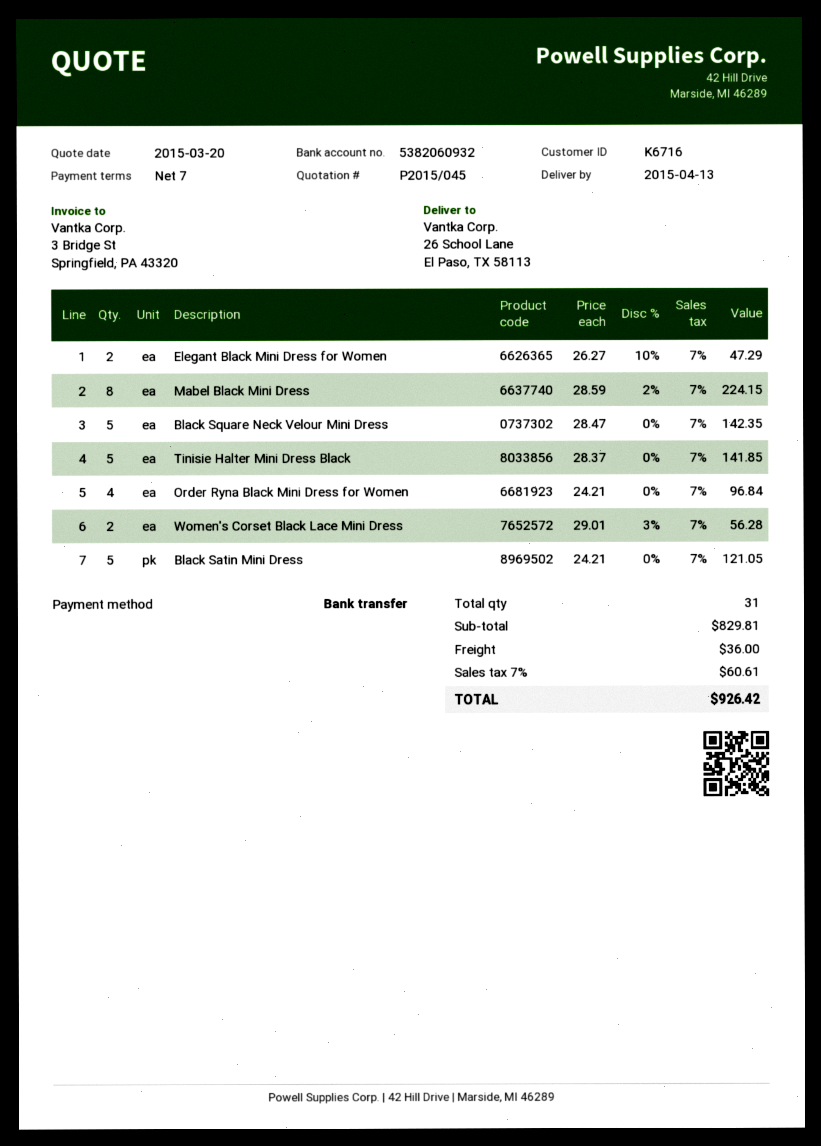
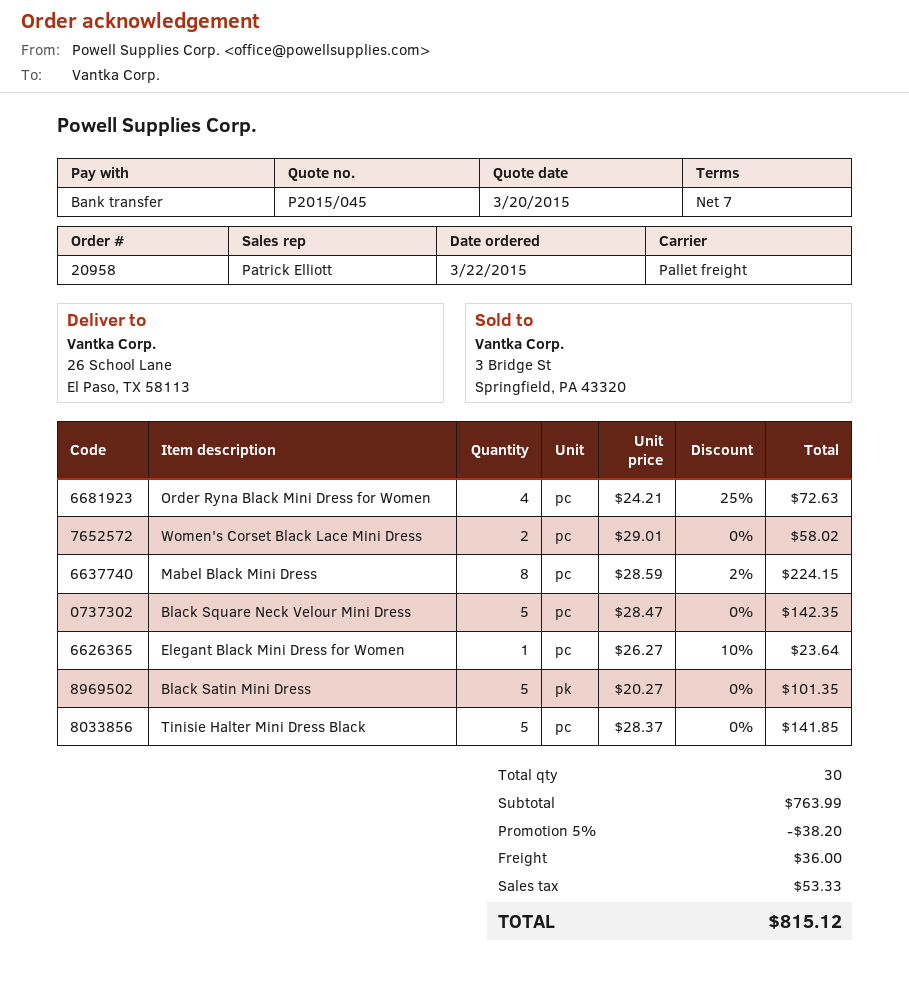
Elegant Black Mini Dress for Women: 2 x 26.27 - 10% = 47.29 -> 1 x 26.27 - 10% = 23.64
Order Ryna Black Mini Dress for Women: 4 x 24.21 = 96.84 -> 4 x 24.21 - 25% = 72.63
Women's Corset Black Lace Mini Dress: 2 x 29.01 - 3% = 56.28 -> 2 x 29.01 = 58.02
Black Satin Mini Dress: 5 x 24.21 = 121.05 -> 5 x 20.27 = 101.35
total quantity: 31 -> 30
subtotal: 829.81 -> 763.99
discount: none -> 5% = 38.20
tax: 60.61 -> 53.33
total: 926.42 -> 815.12

